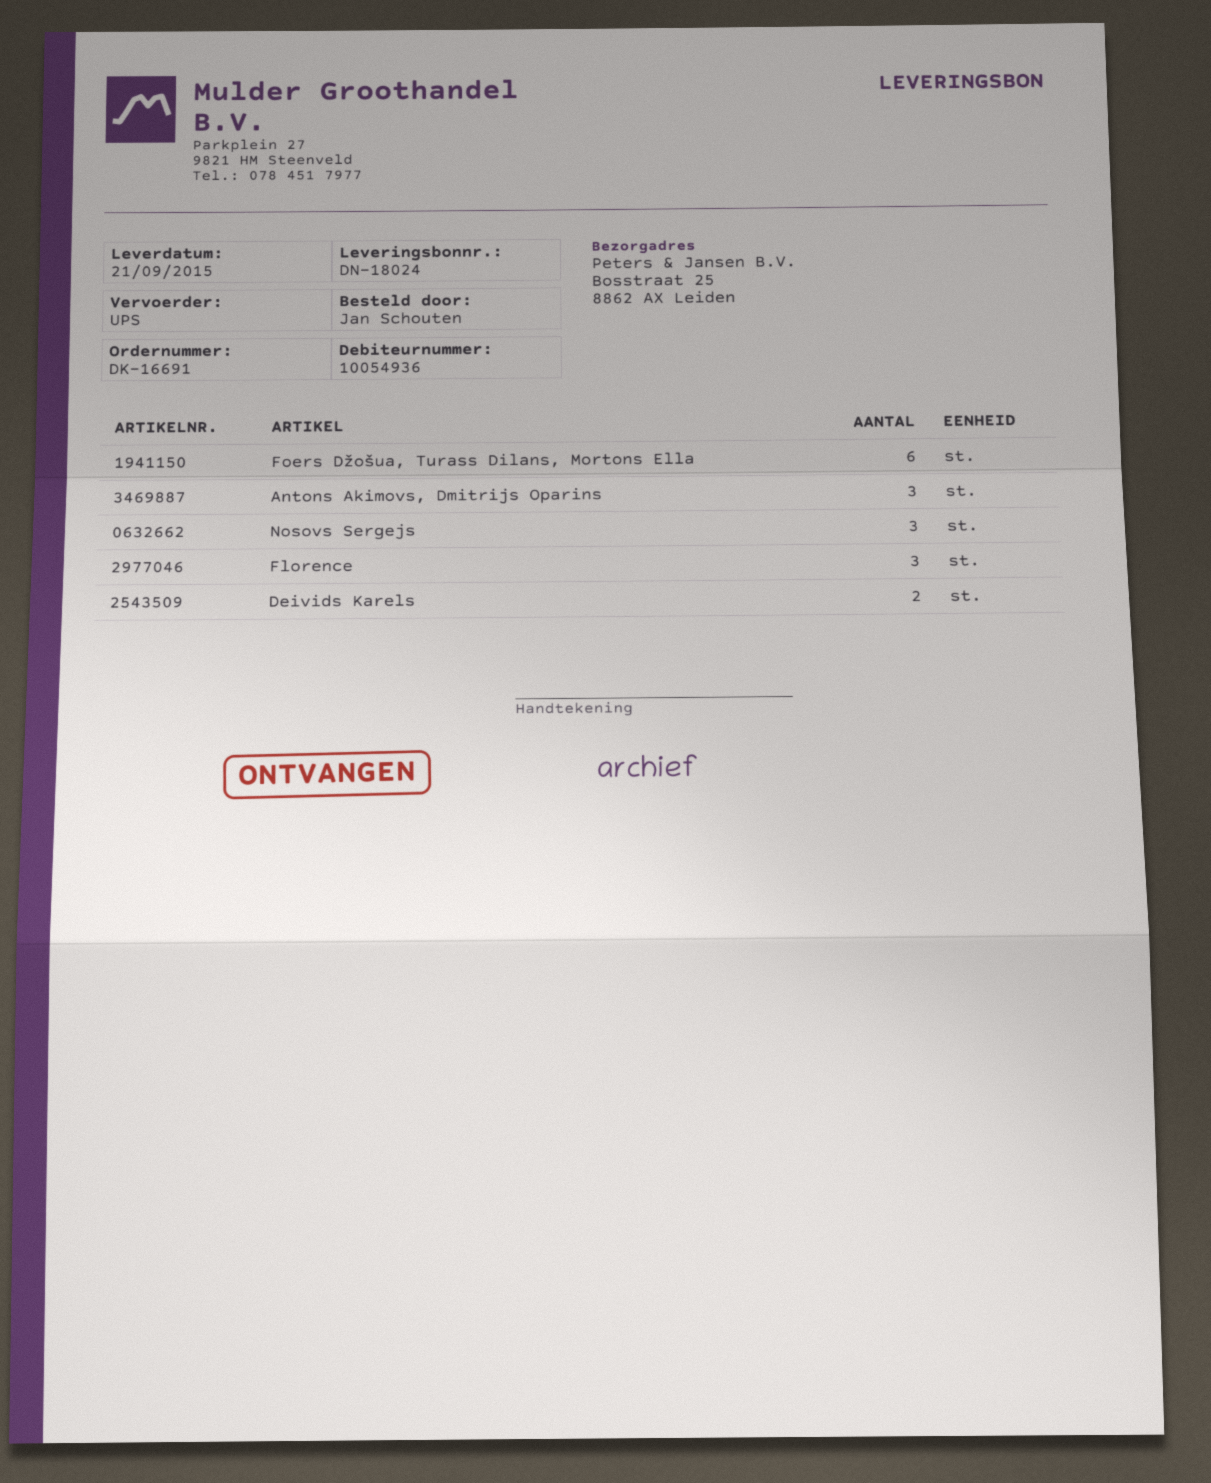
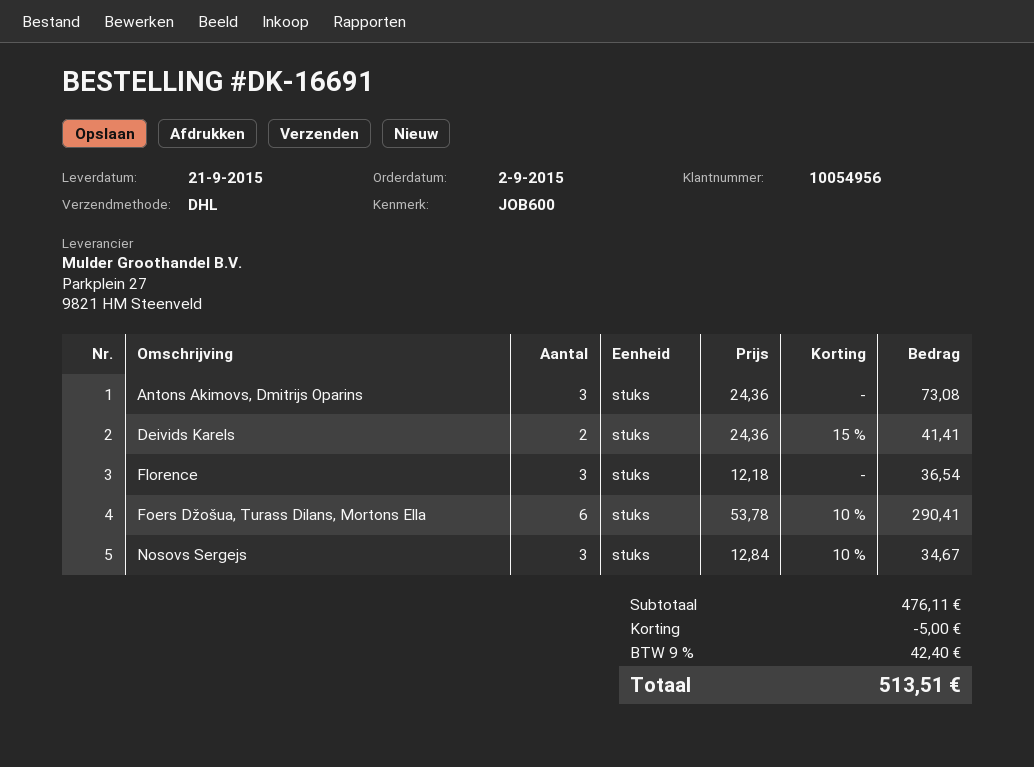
customer number: 10054936 -> 10054956
shipping method: UPS -> DHL

